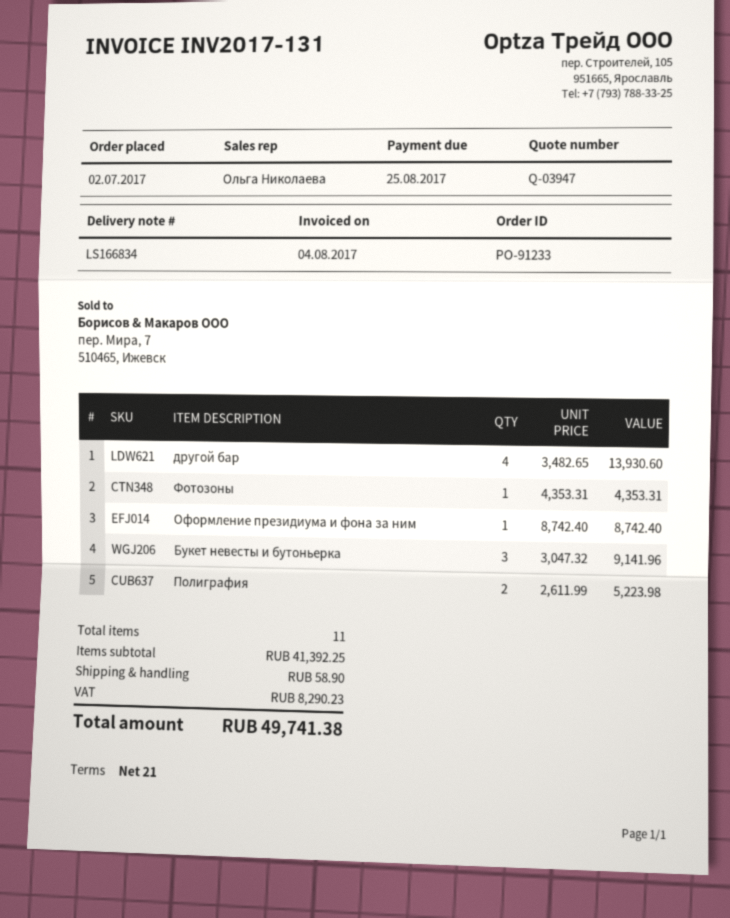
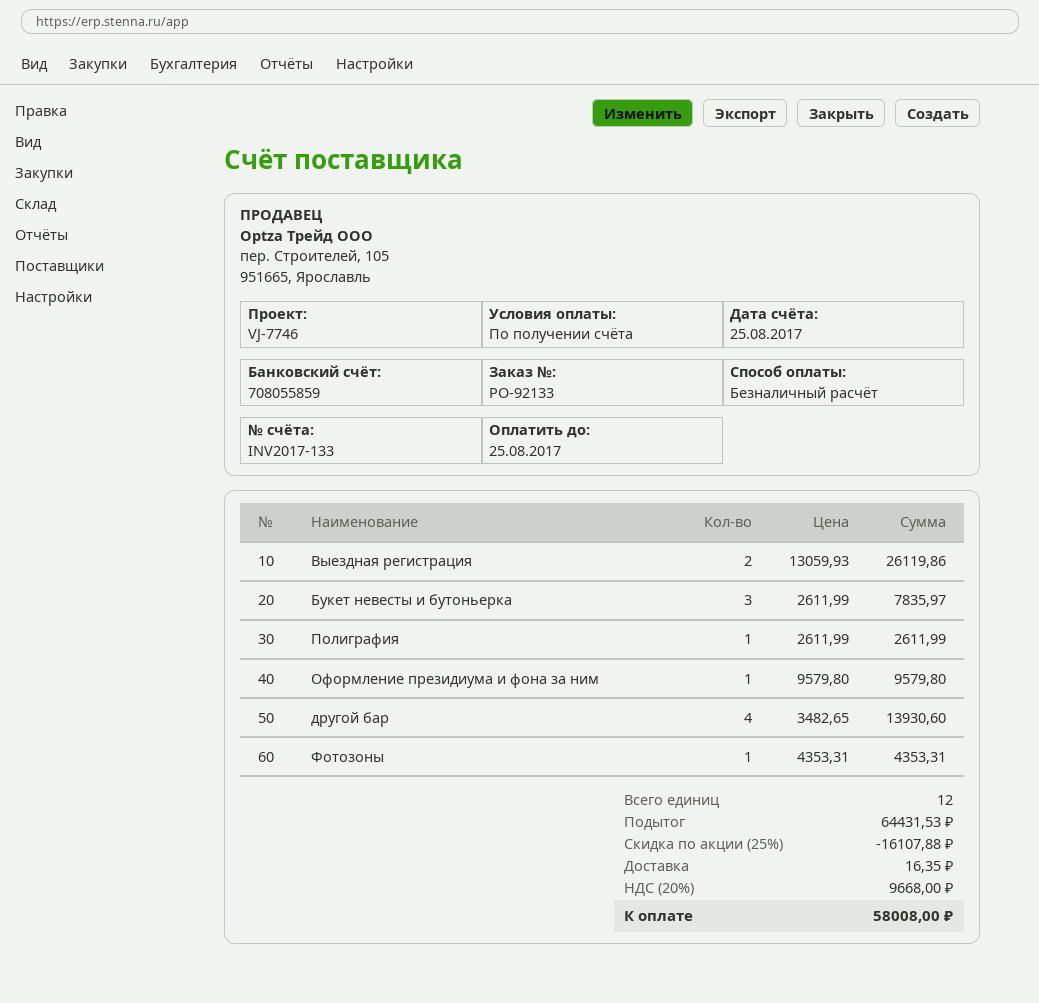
order number: PO-91233 -> PO-92133
invoice number: INV2017-131 -> INV2017-133
invoice date: 2017-08-04 -> 2017-08-25
payment terms: 21 days -> on receipt
Оформление президиума и фона за ним: 1 x 8742.40 = 8742.40 -> 1 x 9579.80 = 9579.80
Букет невесты и бутоньерка: 3 x 3047.32 = 9141.96 -> 3 x 2611.99 = 7835.97
Полиграфия: 2 x 2611.99 = 5223.98 -> 1 x 2611.99 = 2611.99
Выездная регистрация: none -> 2 x 13059.93 = 26119.86
total quantity: 11 -> 12
subtotal: 41392.25 -> 64431.53
discount: none -> 25% = 16107.88
shipping: 58.90 -> 16.35
tax: 8290.23 -> 9668.00
total: 49741.38 -> 58008.00

